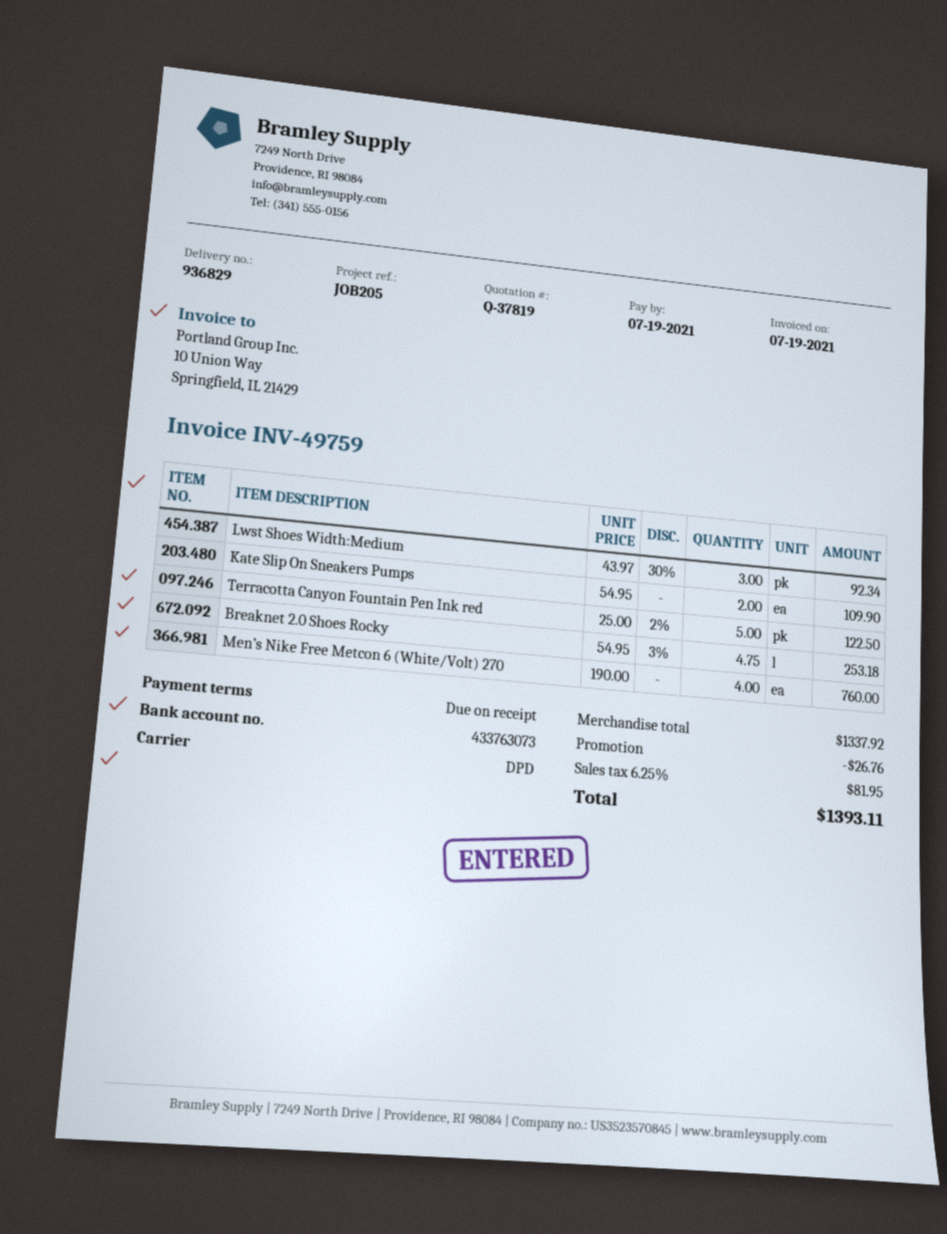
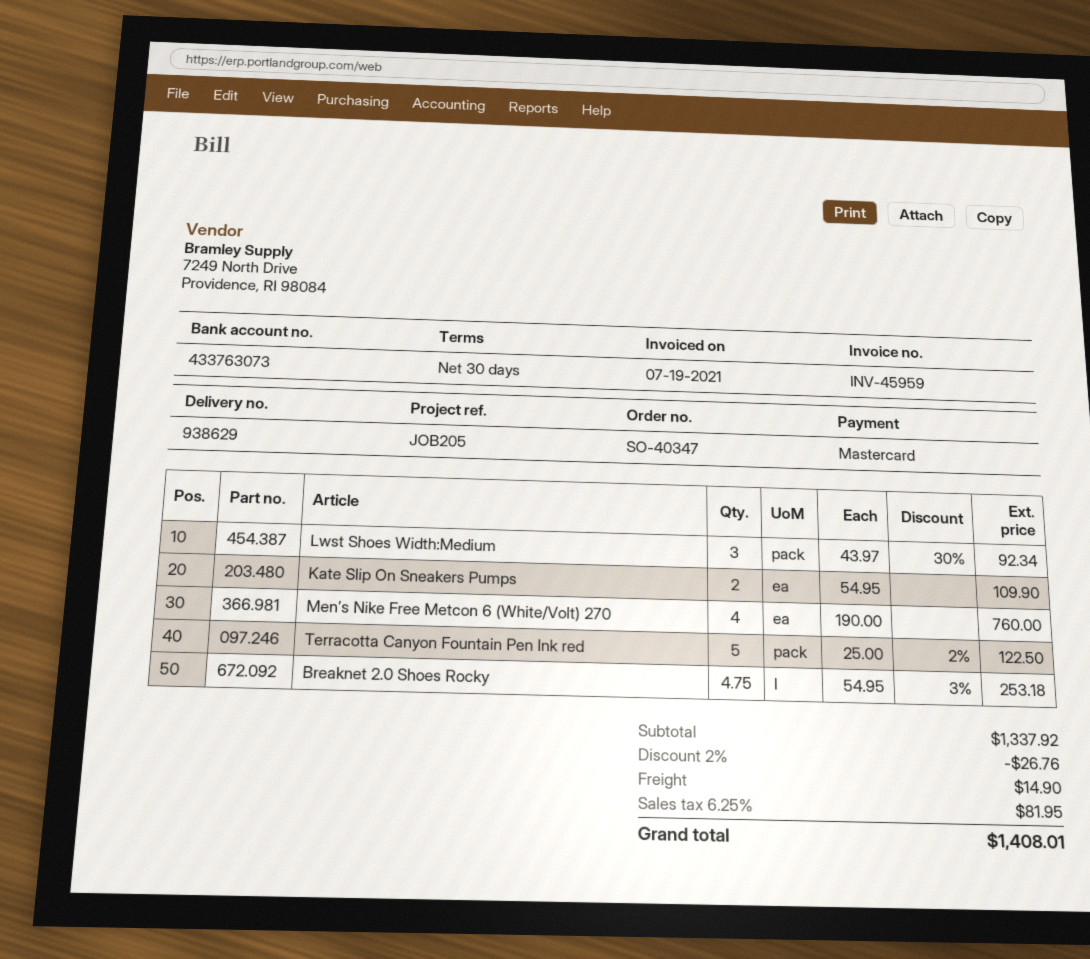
delivery note number: 936829 -> 938629
invoice number: INV-49759 -> INV-45959
payment terms: on receipt -> 30 days
shipping: none -> 14.90
total: 1393.11 -> 1408.01

